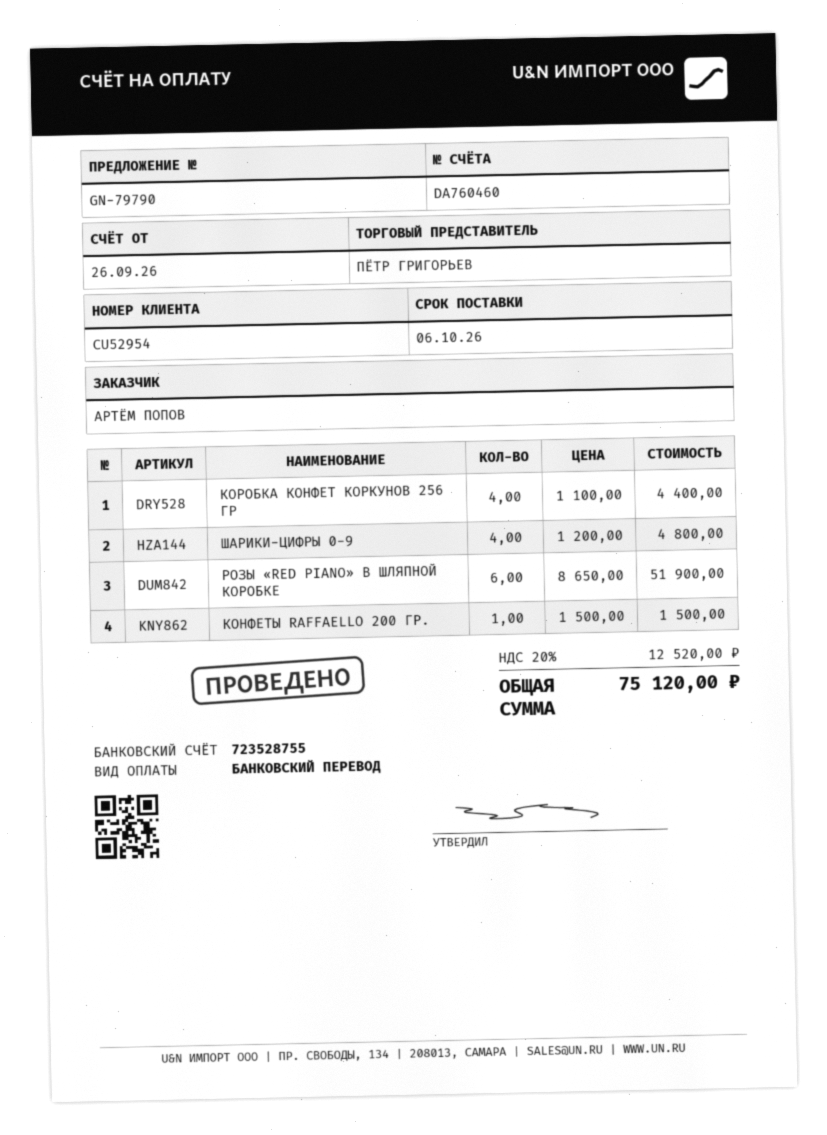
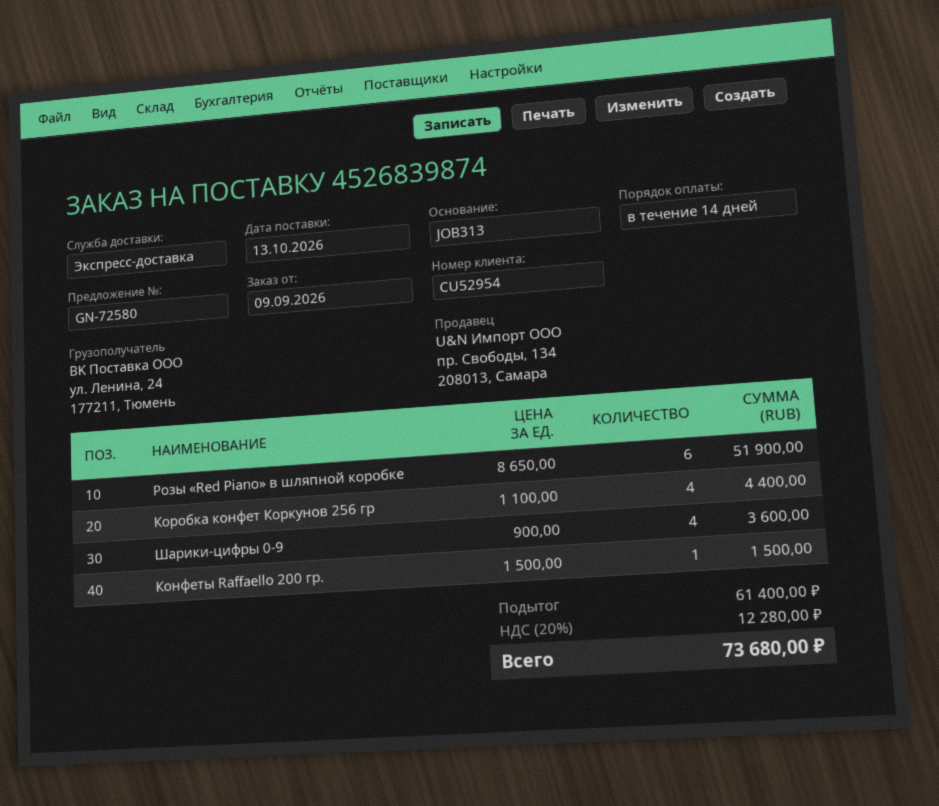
quote number: GN-79790 -> GN-72580
delivery date: 2026-10-06 -> 2026-10-13
ШАРИКИ-ЦИФРЫ 0-9: 4 x 1200.00 = 4800.00 -> 4 x 900.00 = 3600.00
tax: 20% = 12520.00 -> 20% = 12280.00
total: 75120.00 -> 73680.00

